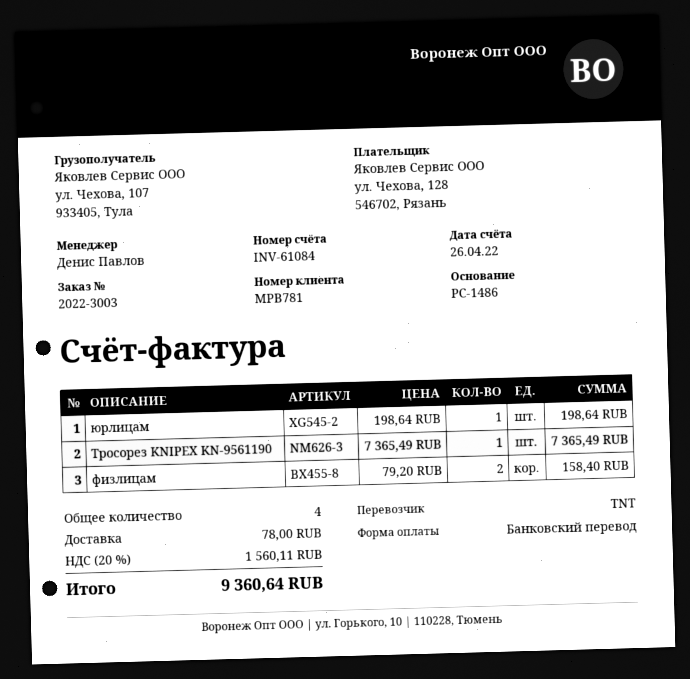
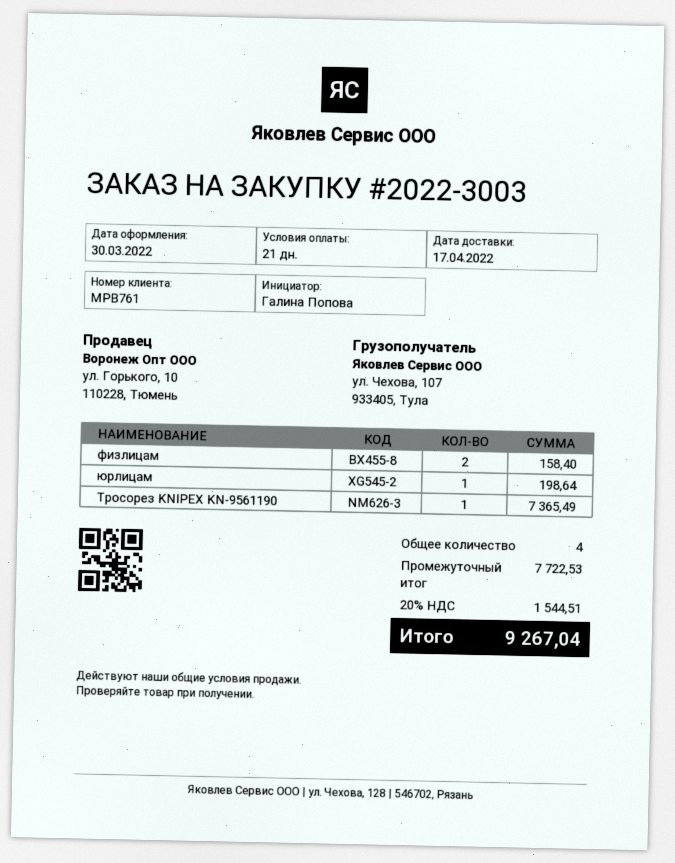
customer number: MPB781 -> MPB761
shipping: 78.00 -> none
tax: 20% = 1560.11 -> 20% = 1544.51
total: 9360.64 -> 9267.04

